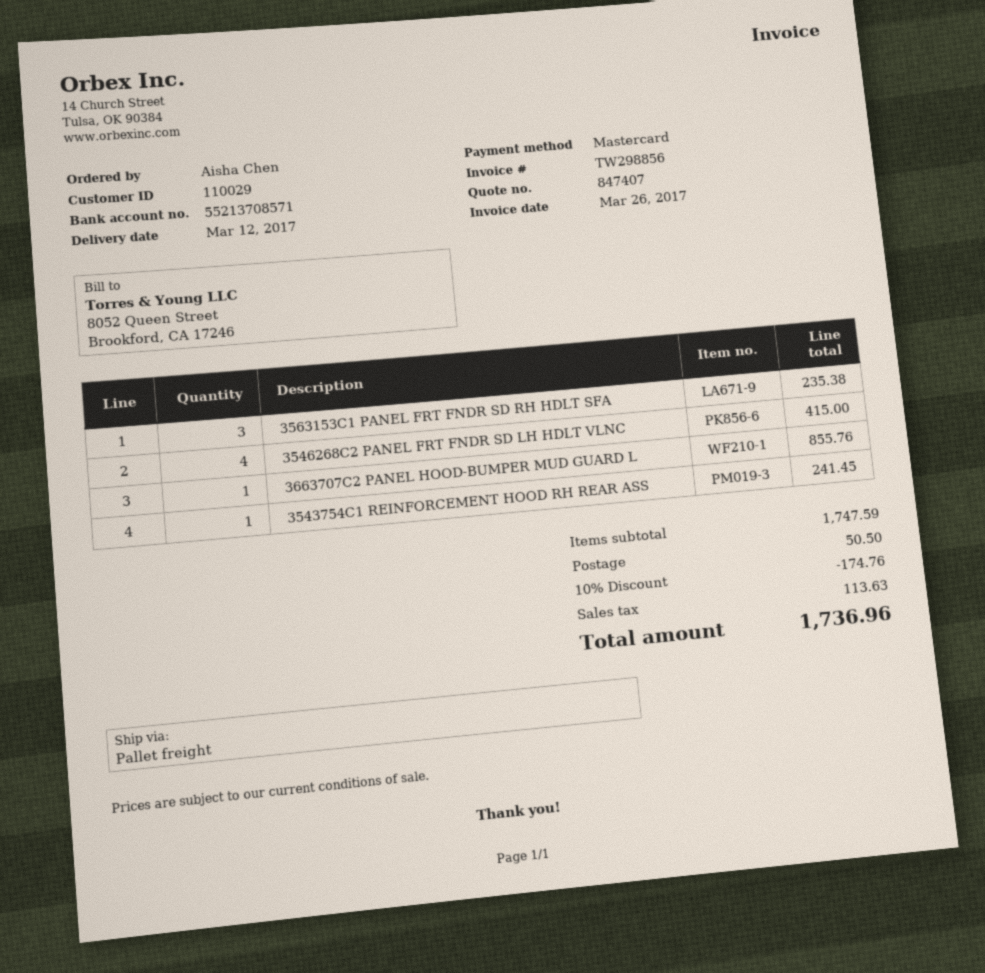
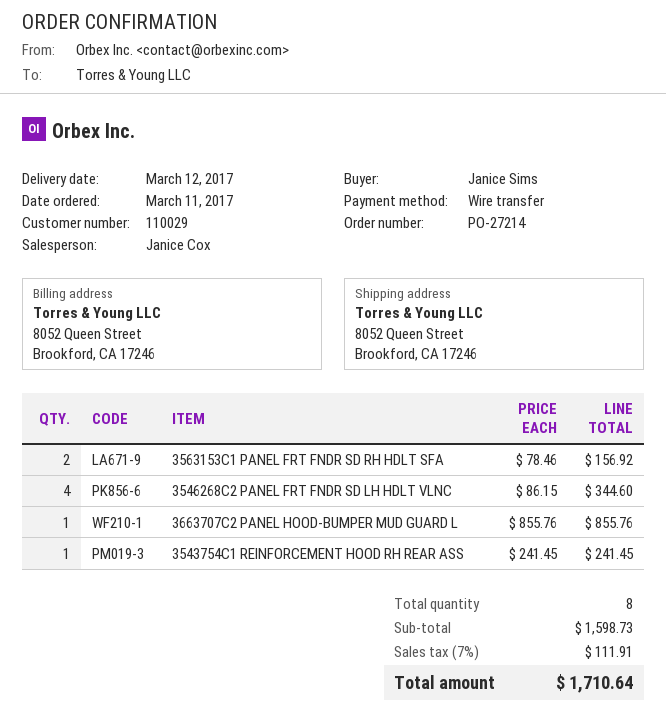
ordered by: Aisha Chen -> Janice Sims
payment method: Mastercard -> bank transfer
3563153C1 PANEL FRT FNDR SD RH HDLT SFA: 3 for 235.38 -> 2 for 156.92
3546268C2 PANEL FRT FNDR SD LH HDLT VLNC: 4 for 415.00 -> 4 for 344.60
subtotal: 1747.59 -> 1598.73
discount: 10% = 174.76 -> none
shipping: 50.50 -> none
tax: 113.63 -> 111.91
total: 1736.96 -> 1710.64

